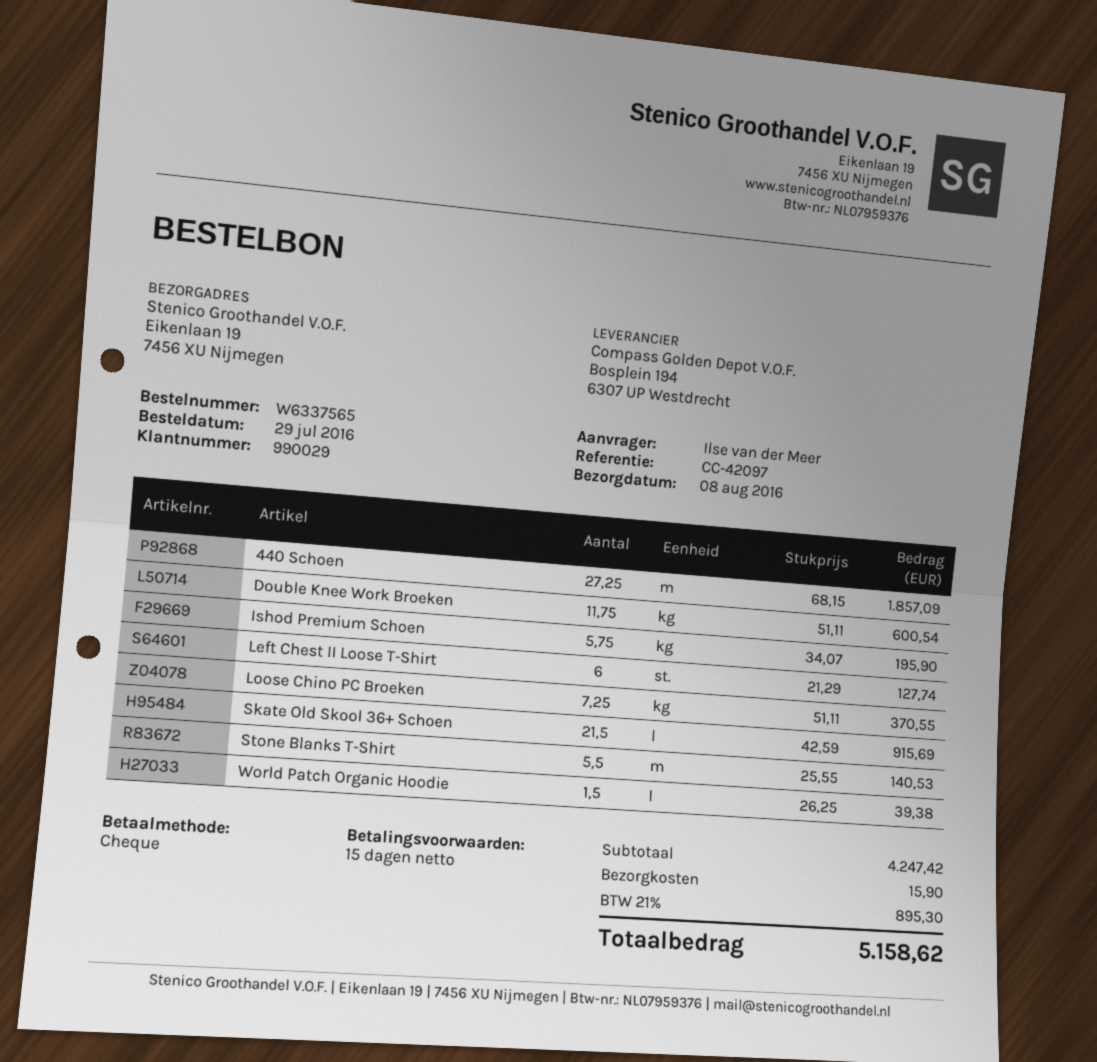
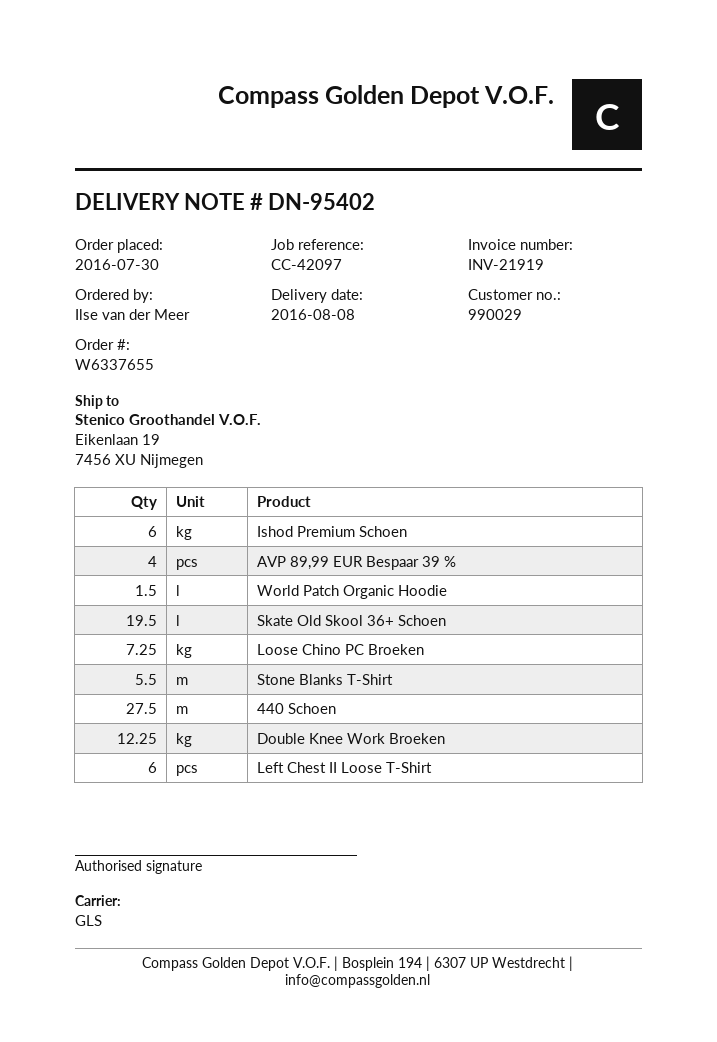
order number: W6337565 -> W6337655
order date: 2016-07-29 -> 2016-07-30
440 Schoen: 27.25 -> 27.5
Double Knee Work Broeken: 11.75 -> 12.25
Ishod Premium Schoen: 5.75 -> 6
Skate Old Skool 36+ Schoen: 21.5 -> 19.5
AVP 89,99 EUR Bespaar 39 %: none -> 4

